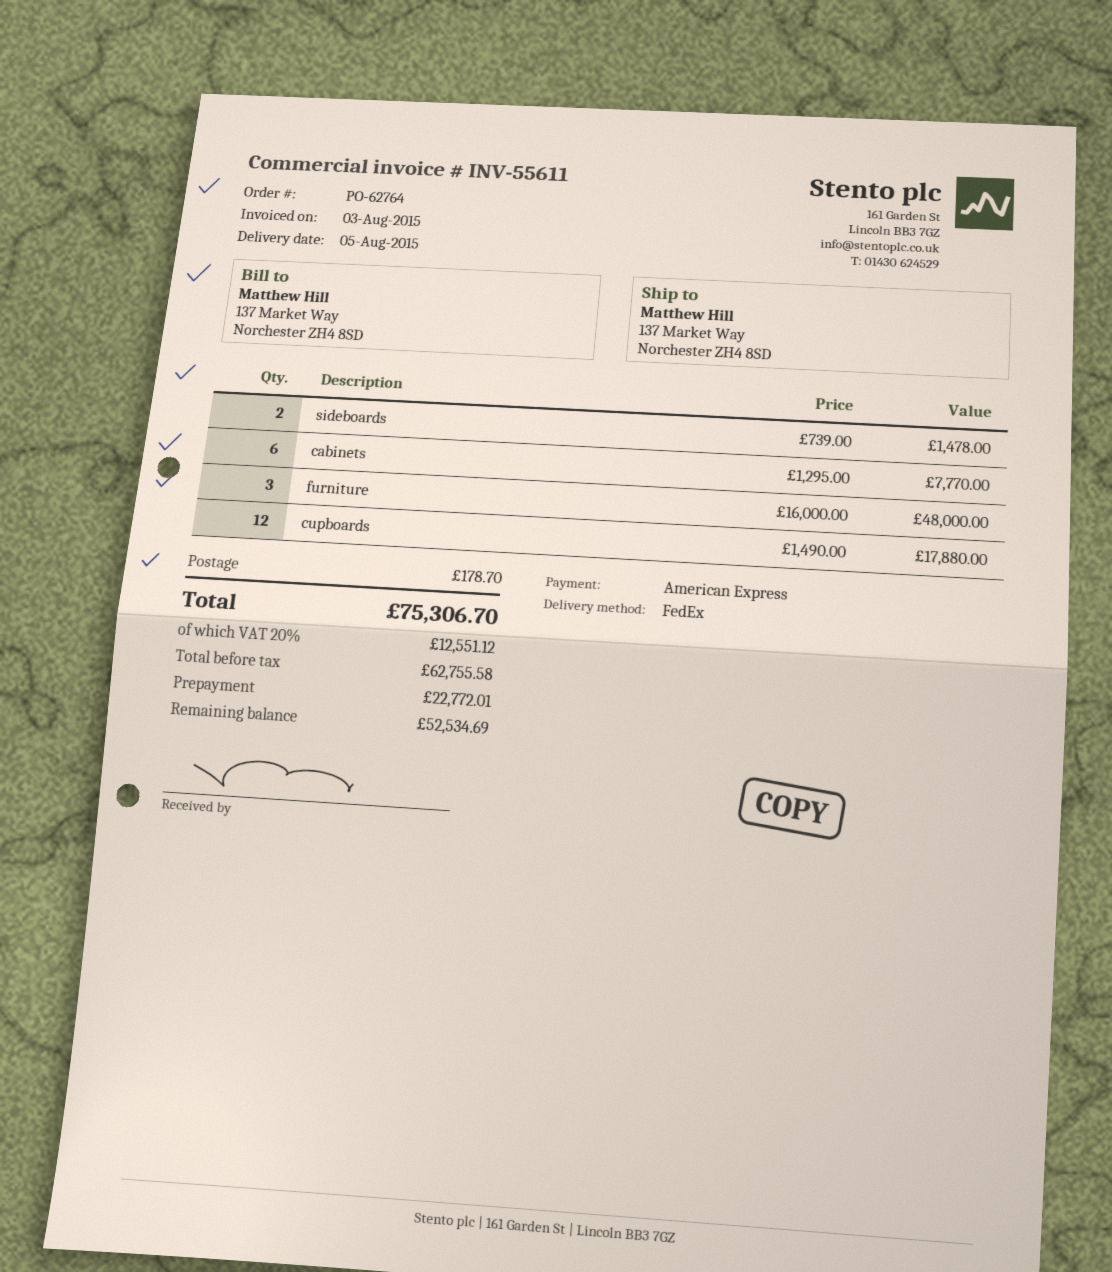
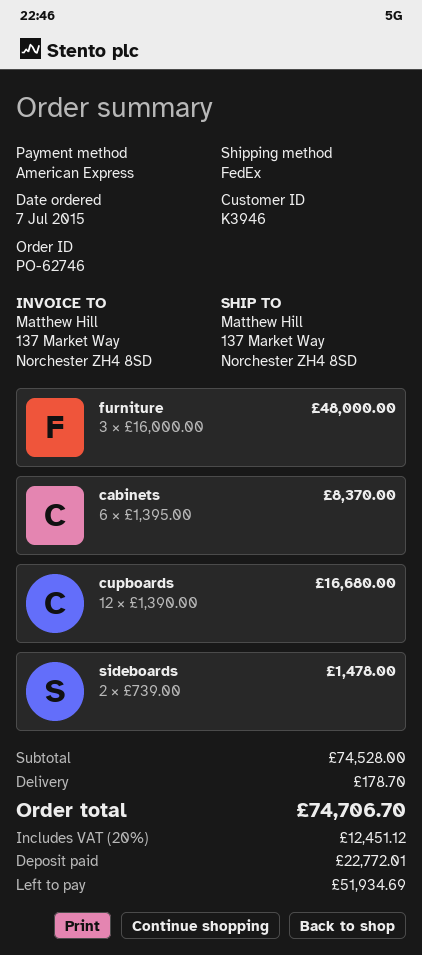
order number: PO-62764 -> PO-62746
cabinets: 6 x 1295.00 = 7770.00 -> 6 x 1395.00 = 8370.00
cupboards: 12 x 1490.00 = 17880.00 -> 12 x 1390.00 = 16680.00
tax: 20% = 12551.12 -> 20% = 12451.12
total: 75306.70 -> 74706.70
balance: 52534.69 -> 51934.69

